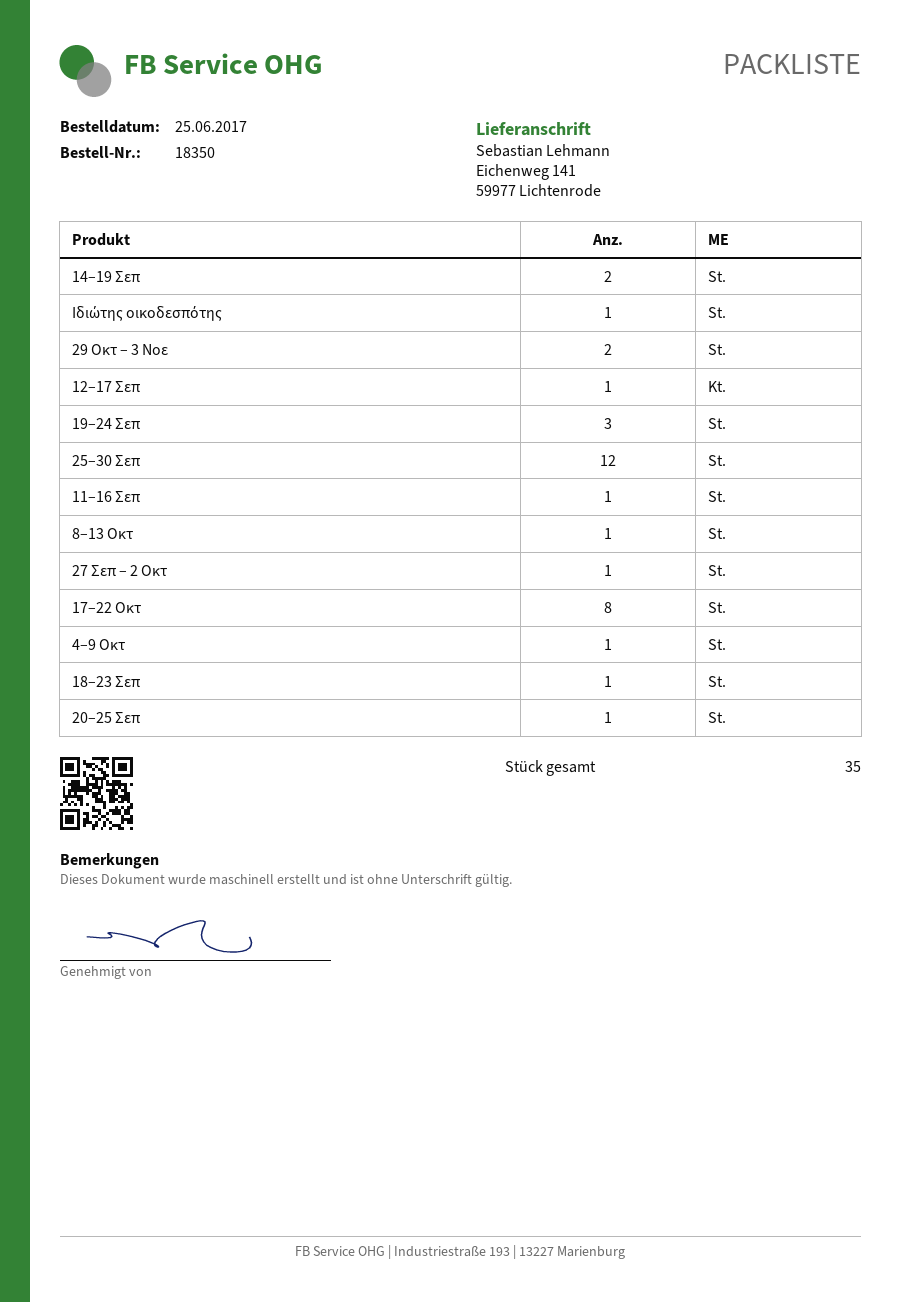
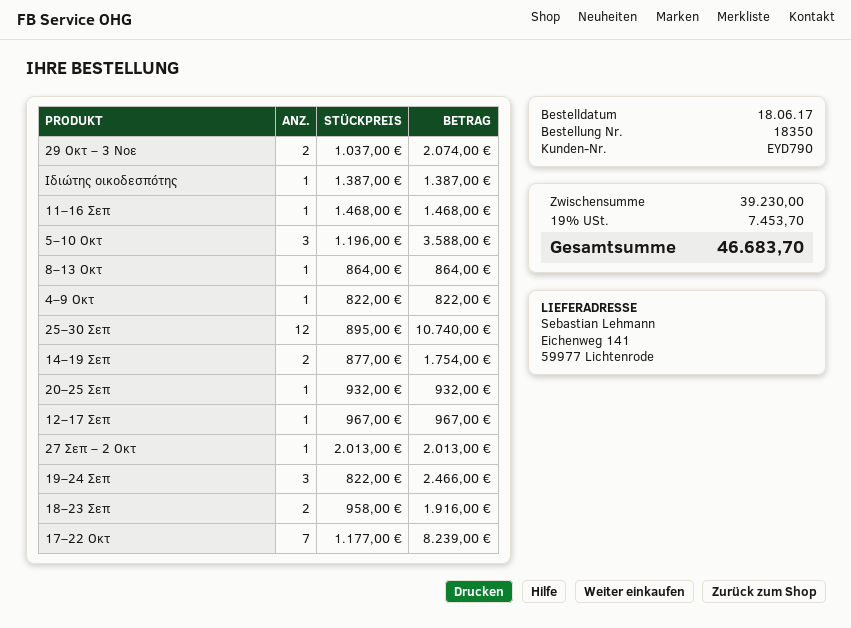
order date: 2017-06-25 -> 2017-06-18
17–22 Οκτ: 8 -> 7
18–23 Σεπ: 1 -> 2
5–10 Οκτ: none -> 3

